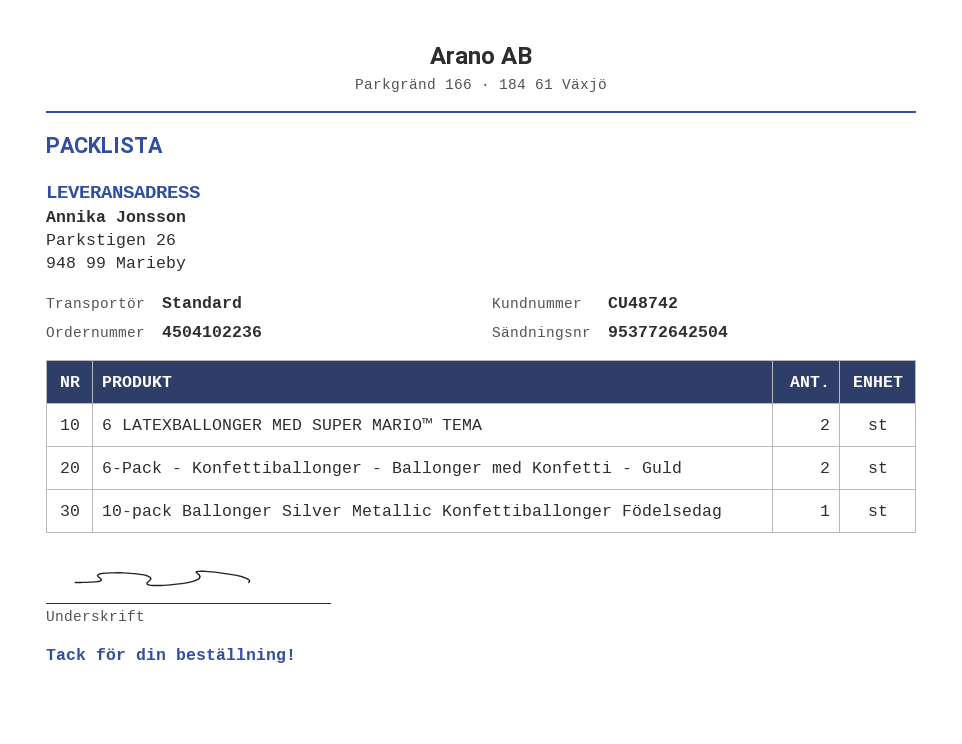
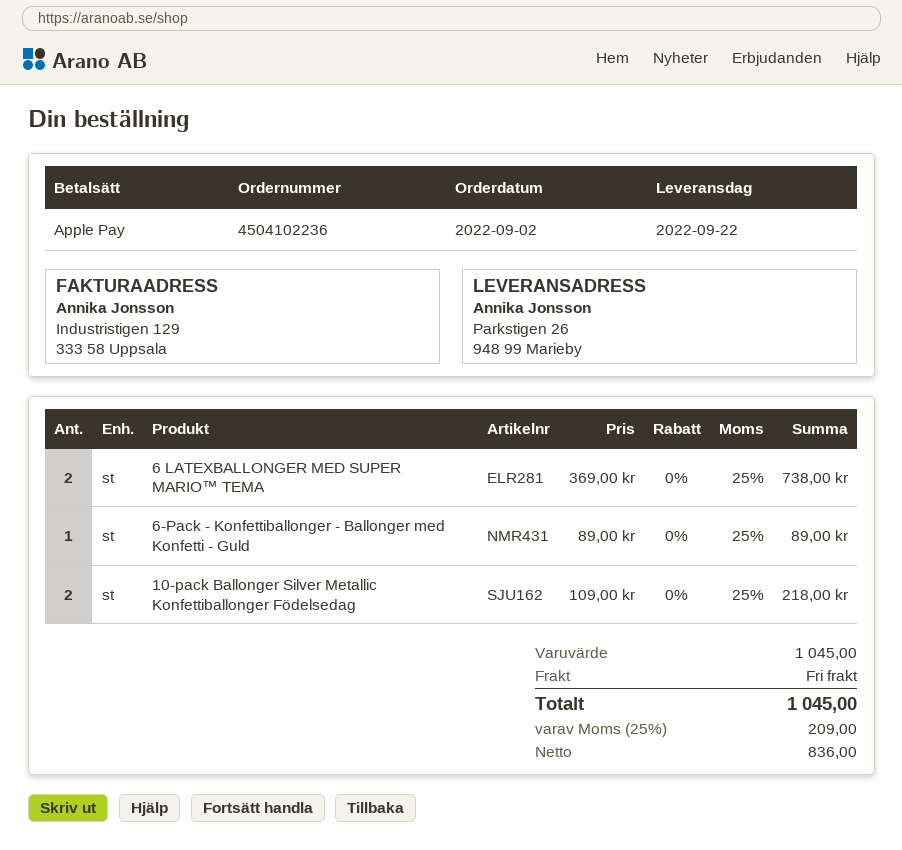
6-Pack - Konfettiballonger - Ballonger med Konfetti - Guld: 2 -> 1
10-pack Ballonger Silver Metallic Konfettiballonger Födelsedag: 1 -> 2

